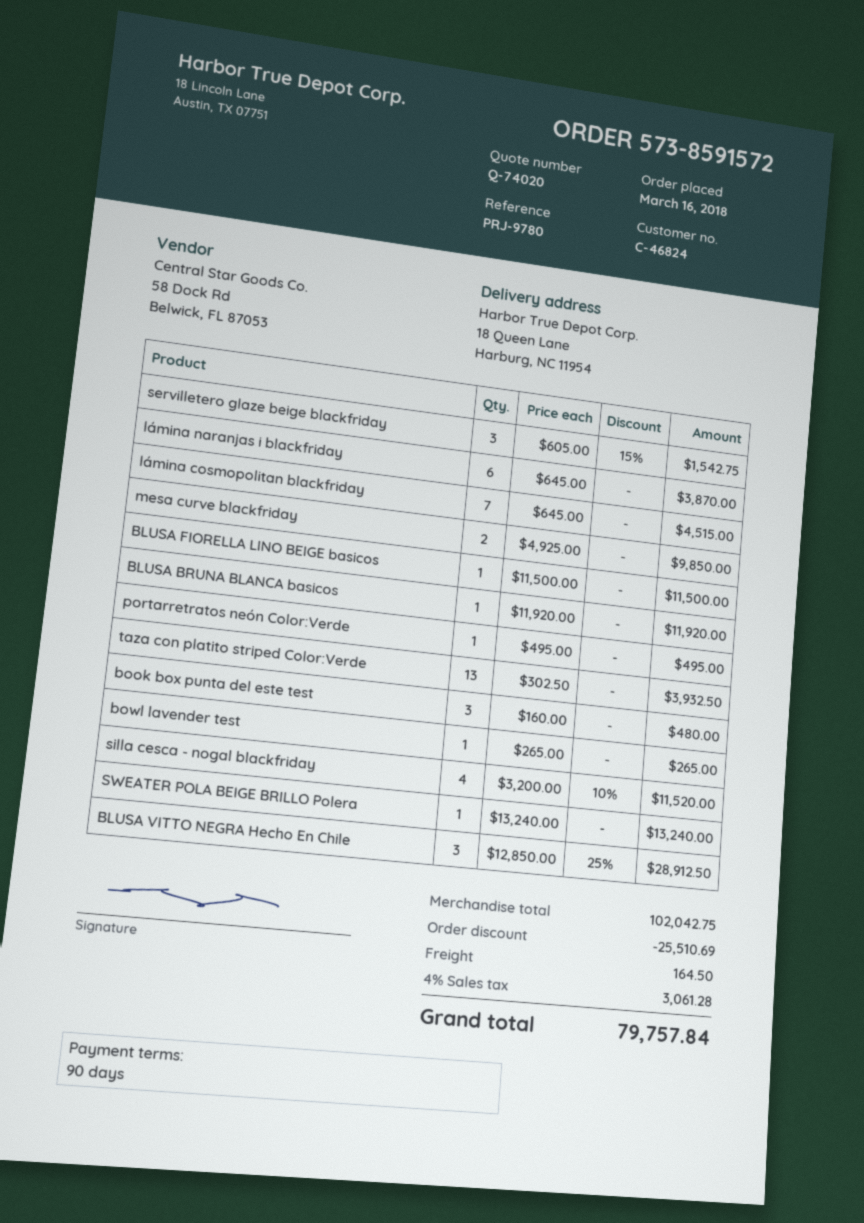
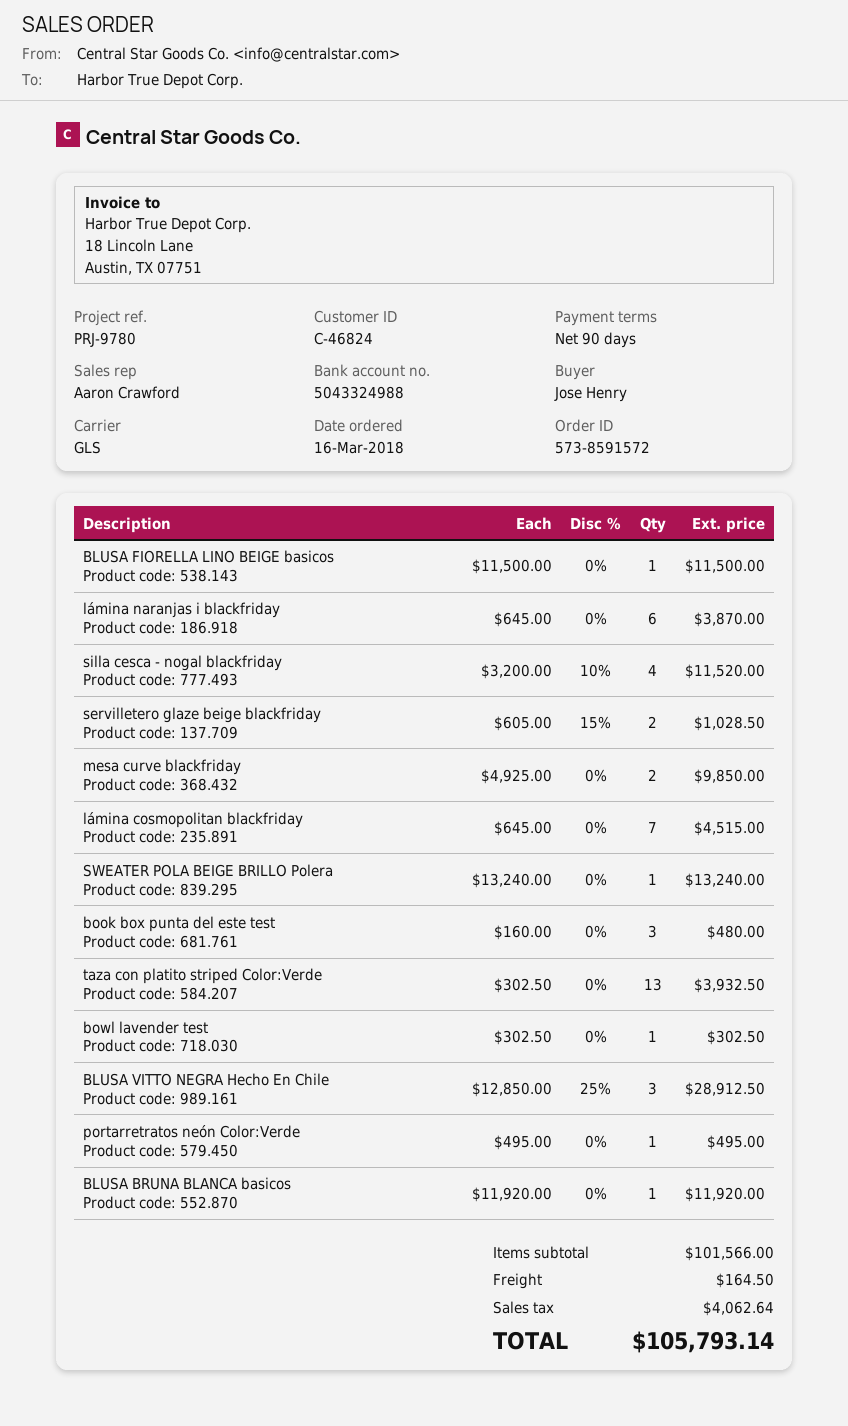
servilletero glaze beige blackfriday: 3 x 605.00 - 15% = 1542.75 -> 2 x 605.00 - 15% = 1028.50
bowl lavender test: 1 x 265.00 = 265.00 -> 1 x 302.50 = 302.50
subtotal: 102042.75 -> 101566.00
discount: 25510.69 -> none
tax: 3061.28 -> 4062.64
total: 79757.84 -> 105793.14

